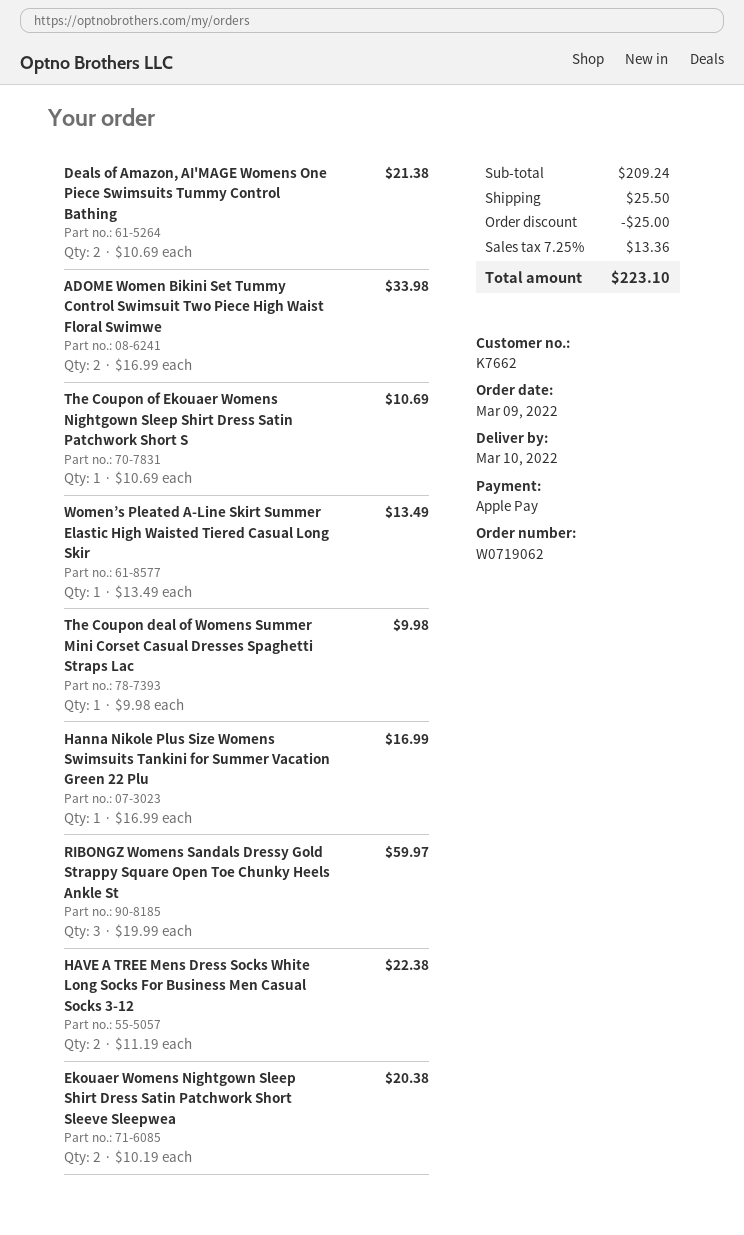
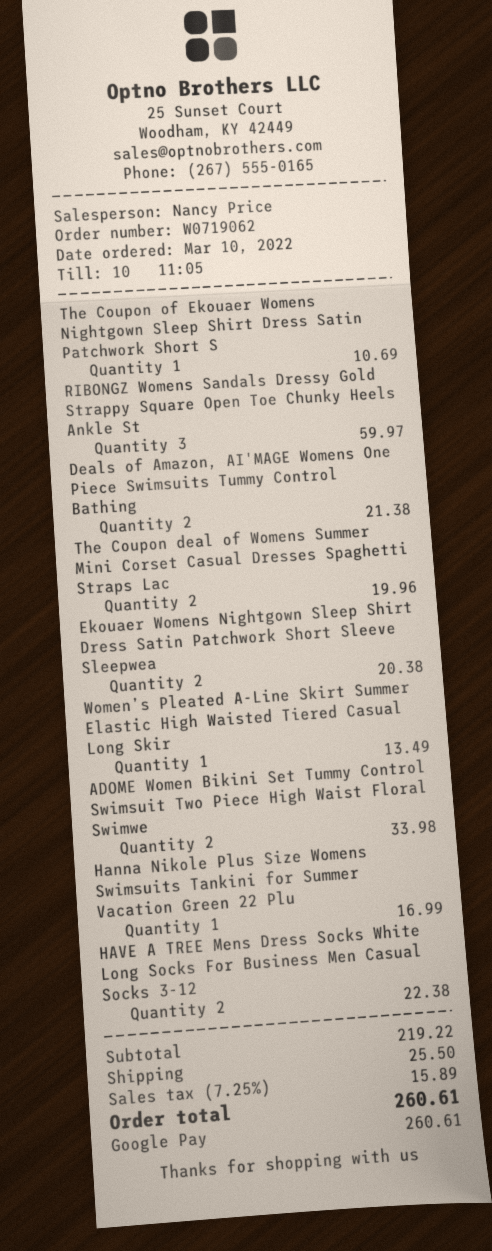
order date: 2022-03-09 -> 2022-03-10
payment method: Apple Pay -> Google Pay
The Coupon deal of Womens Summer Mini Corset Casual Dresses Spaghetti Straps Lac: 1 for 9.98 -> 2 for 19.96
subtotal: 209.24 -> 219.22
discount: 25.00 -> none
tax: 7.25% = 13.36 -> 7.25% = 15.89
total: 223.10 -> 260.61

